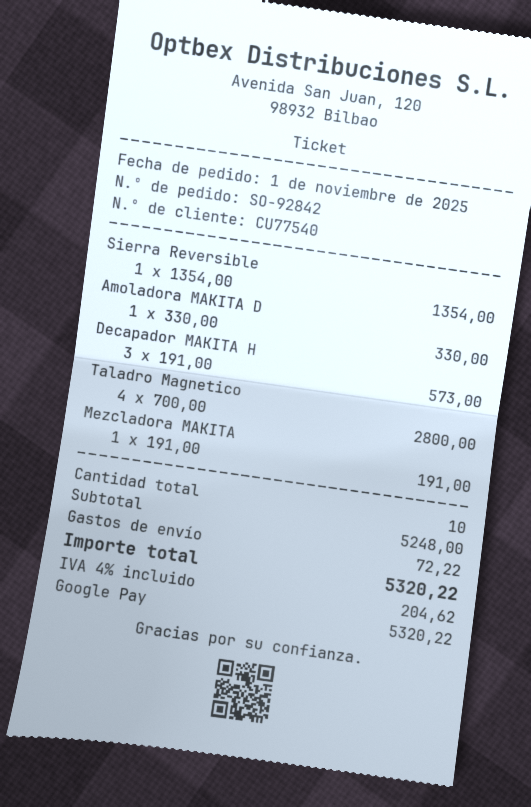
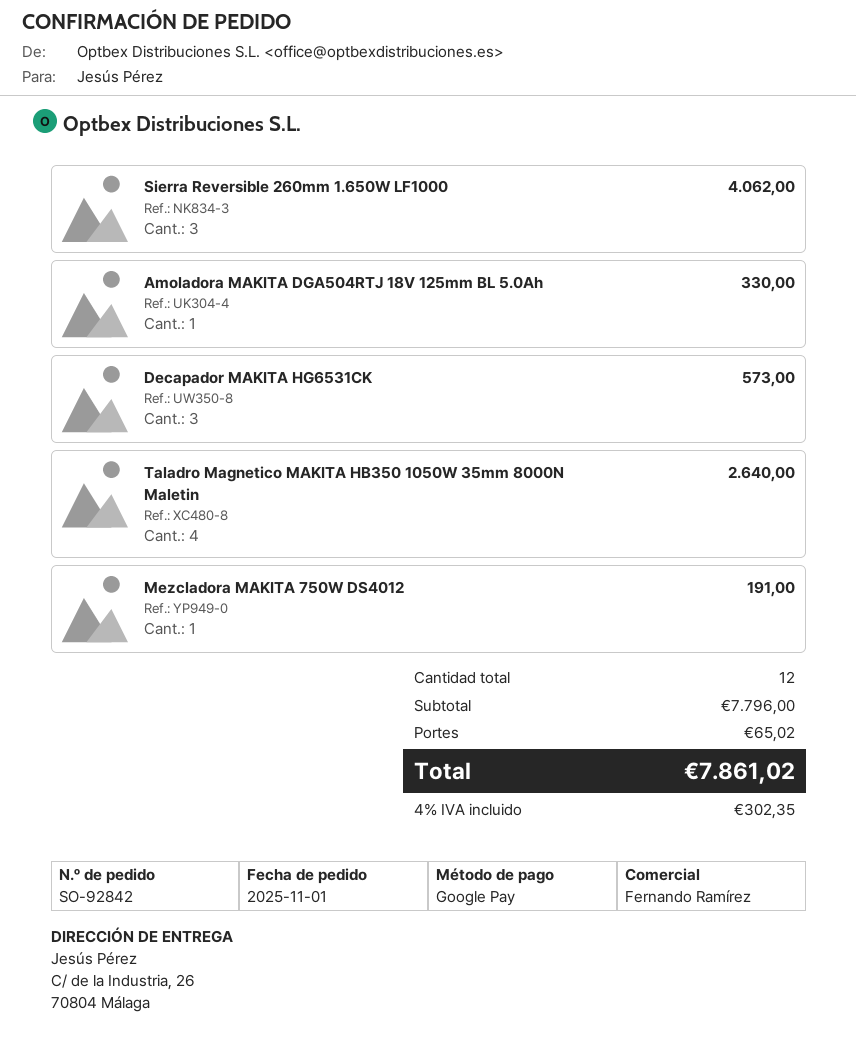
Sierra Reversible: 1 for 1354.00 -> 3 for 4062.00
Taladro Magnetico: 4 for 2800.00 -> 4 for 2640.00
total quantity: 10 -> 12
subtotal: 5248.00 -> 7796.00
shipping: 72.22 -> 65.02
tax: 4% = 204.62 -> 4% = 302.35
total: 5320.22 -> 7861.02

